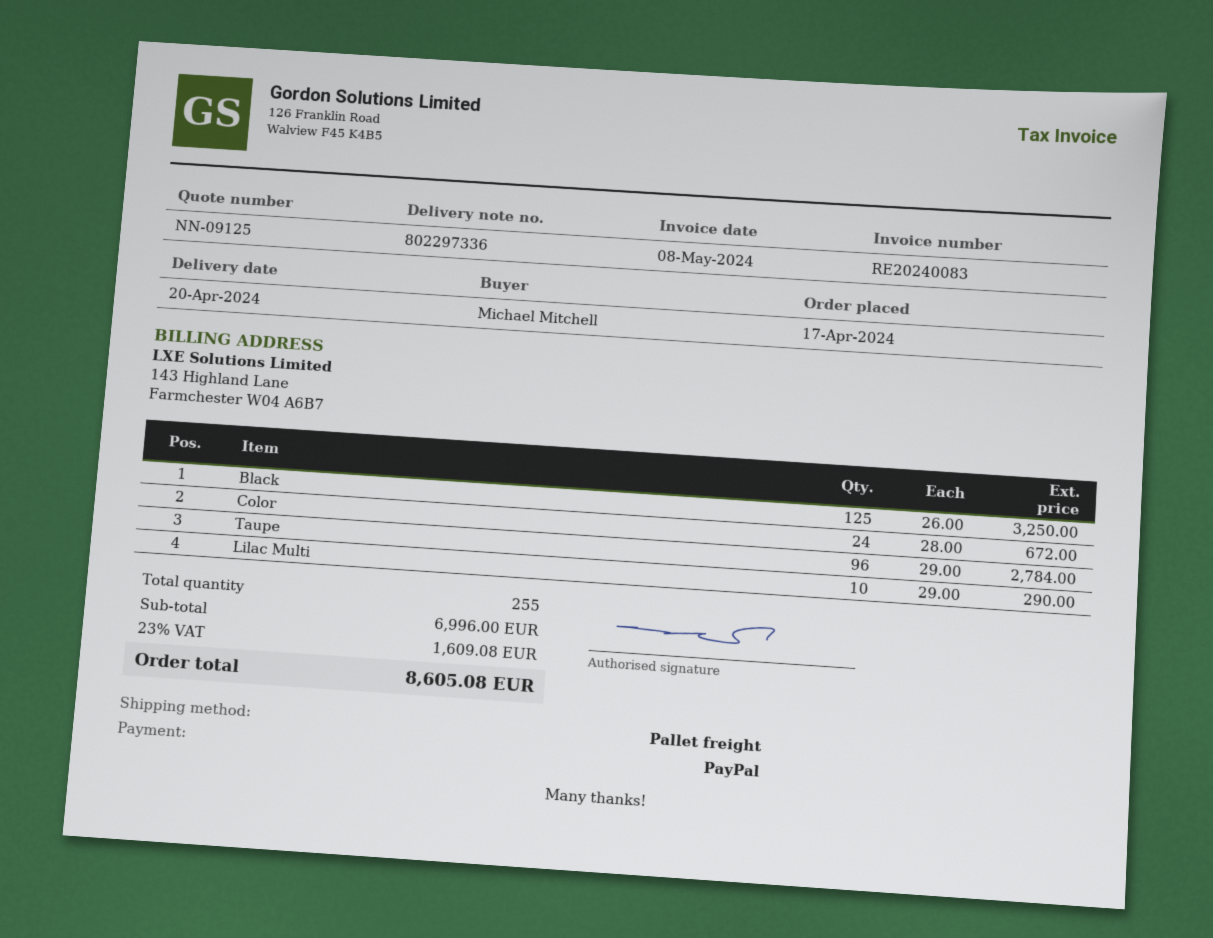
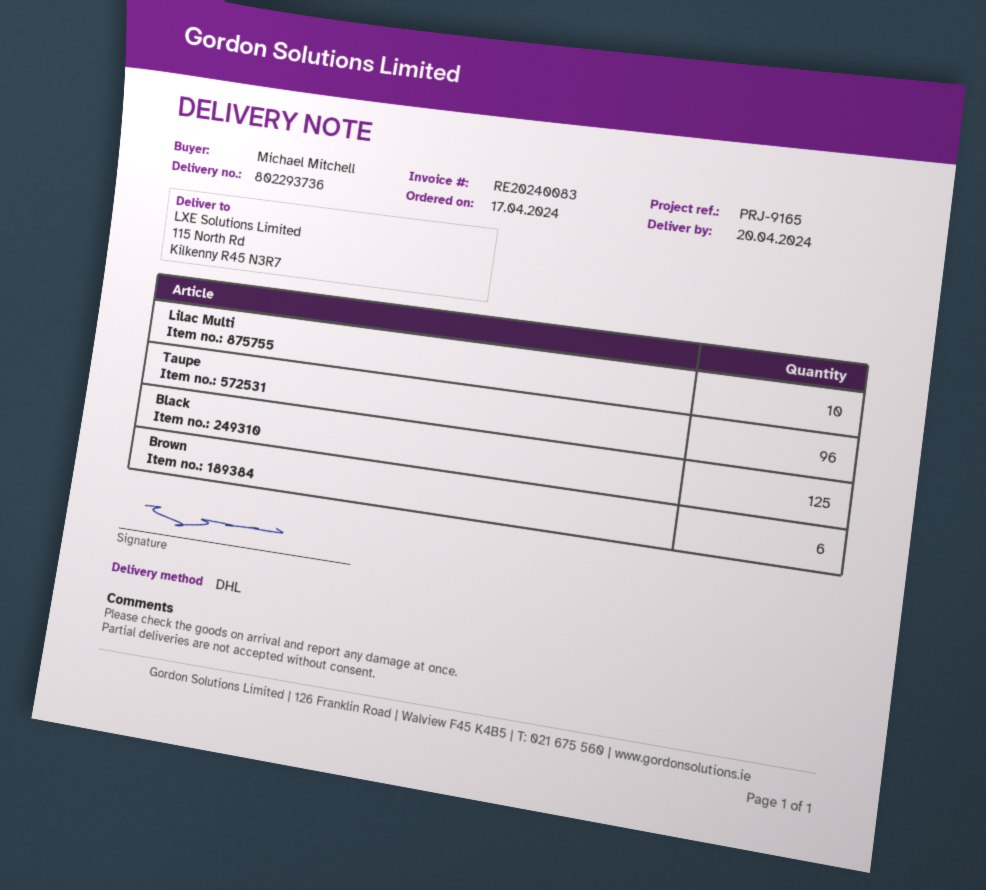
delivery note number: 802297336 -> 802293736
shipping method: pallet freight -> DHL
Color: 24 -> none
Brown: none -> 6

